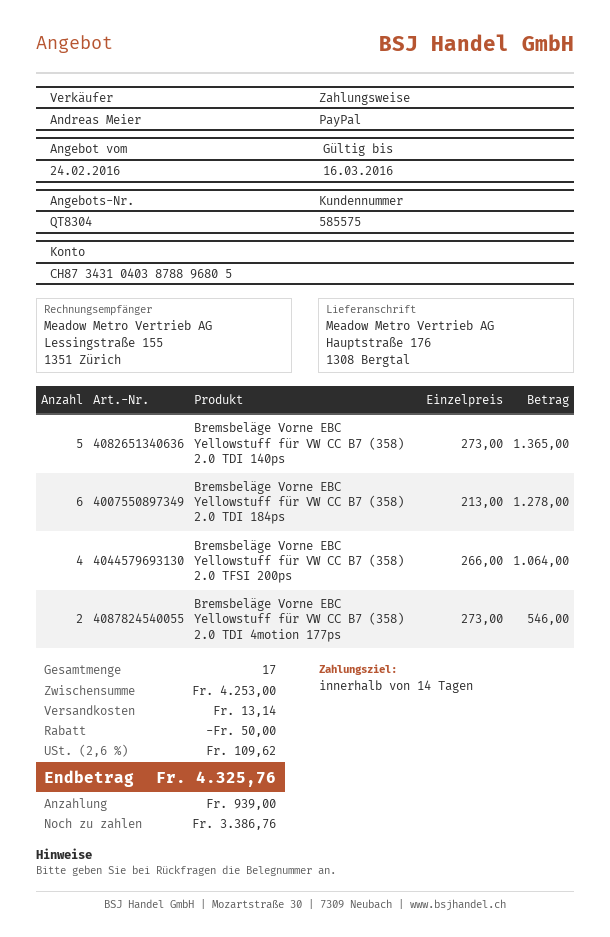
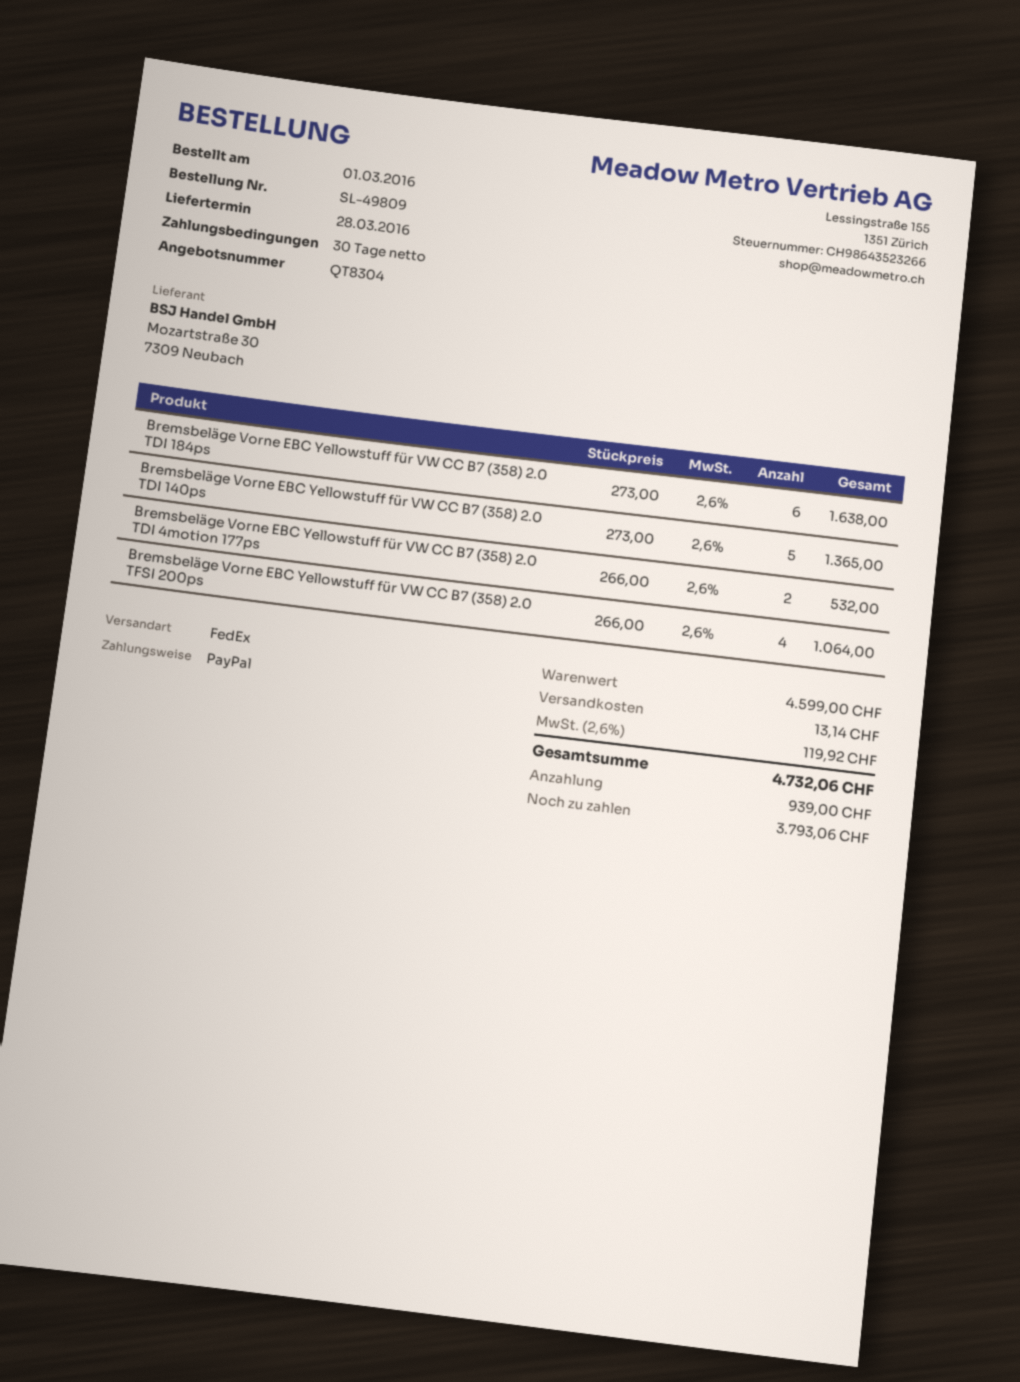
payment terms: 14 days -> 30 days
Bremsbeläge Vorne EBC Yellowstuff für VW CC B7 (358) 2.0 TDI 184ps: 6 x 213.00 = 1278.00 -> 6 x 273.00 = 1638.00
Bremsbeläge Vorne EBC Yellowstuff für VW CC B7 (358) 2.0 TDI 4motion 177ps: 2 x 273.00 = 546.00 -> 2 x 266.00 = 532.00
subtotal: 4253.00 -> 4599.00
discount: 50.00 -> none
tax: 2.6% = 109.62 -> 2.6% = 119.92
total: 4325.76 -> 4732.06
balance: 3386.76 -> 3793.06

